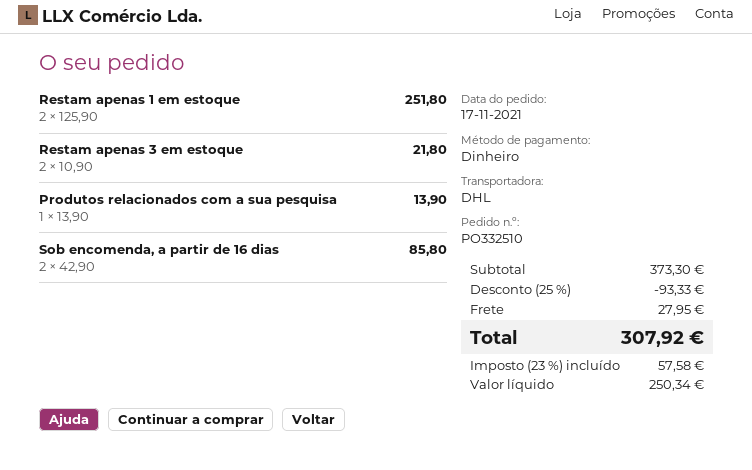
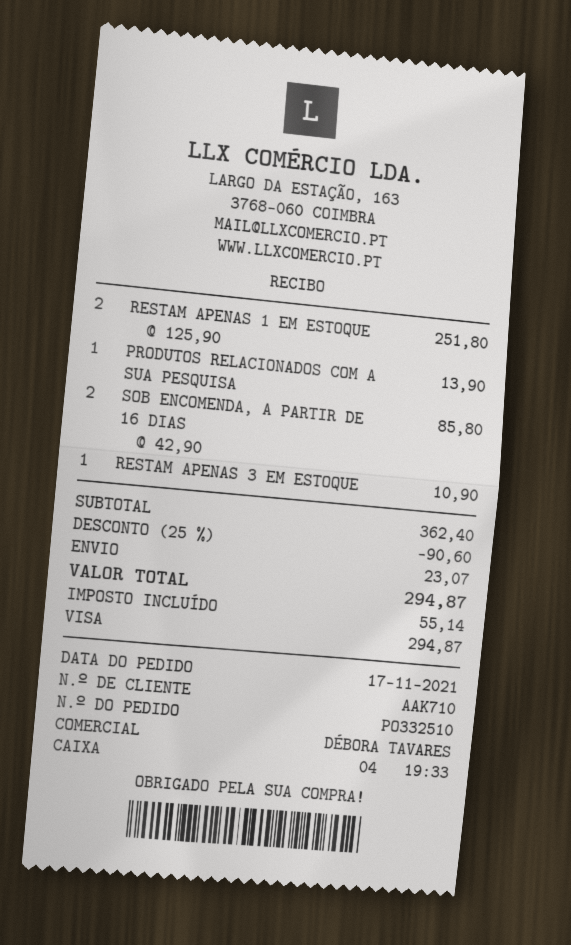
payment method: cash -> Visa
Restam apenas 3 em estoque: 2 x 10.90 = 21.80 -> 1 x 10.90 = 10.90
subtotal: 373.30 -> 362.40
discount: 25% = 93.33 -> 25% = 90.60
shipping: 27.95 -> 23.07
tax: 57.58 -> 55.14
total: 307.92 -> 294.87

